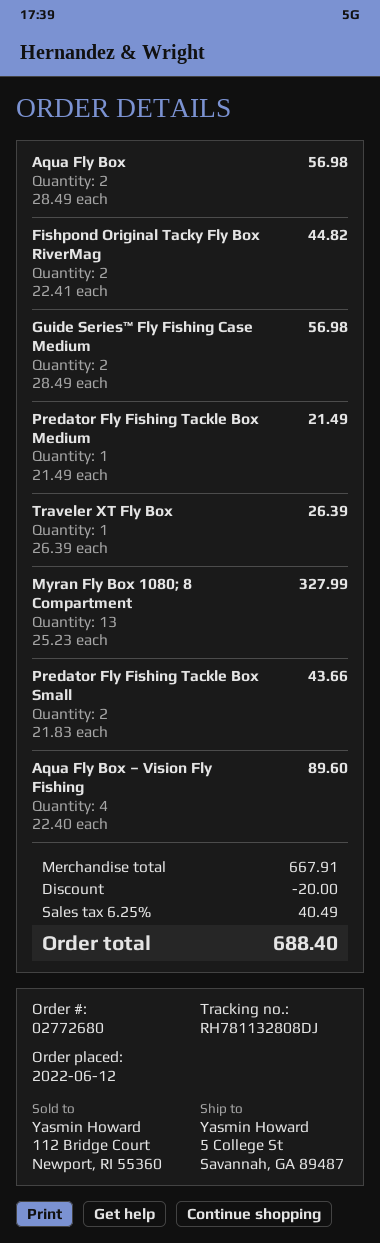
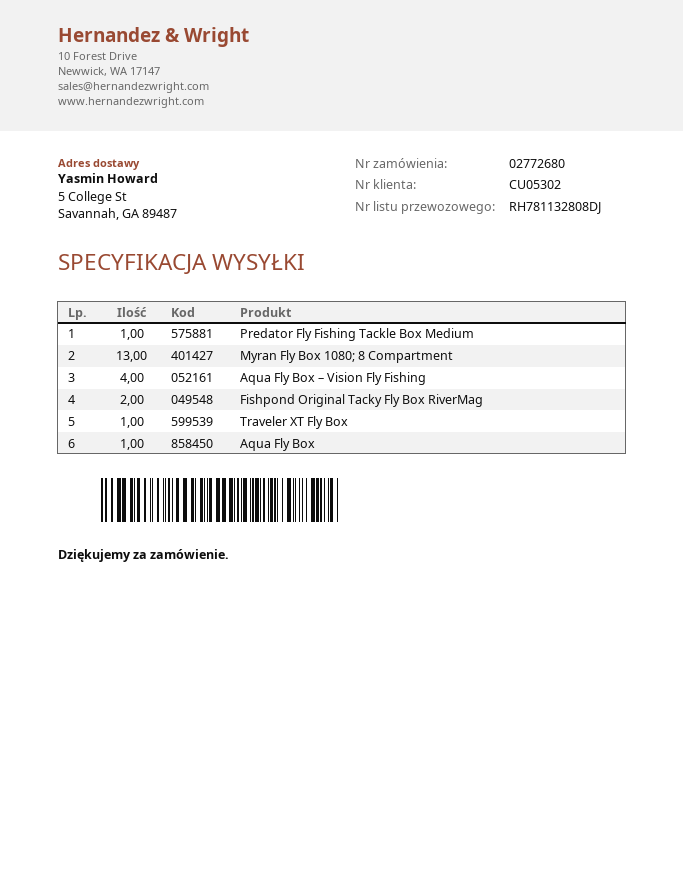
Aqua Fly Box: 2 -> 1
Guide Series™ Fly Fishing Case Medium: 2 -> none
Predator Fly Fishing Tackle Box Small: 2 -> none

